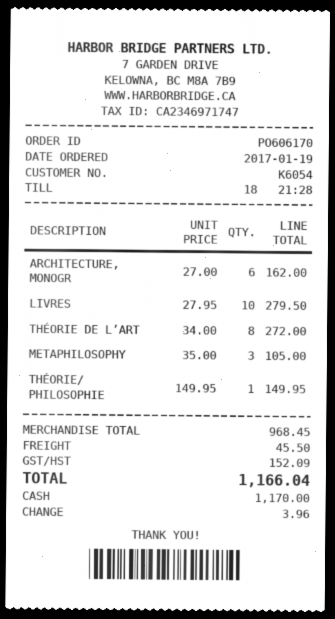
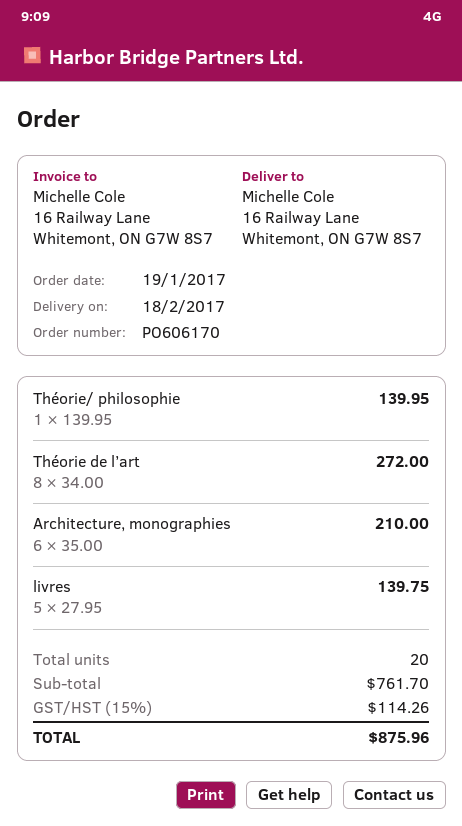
ARCHITECTURE, MONOGR: 6 x 27.00 = 162.00 -> 6 x 35.00 = 210.00
LIVRES: 10 x 27.95 = 279.50 -> 5 x 27.95 = 139.75
METAPHILOSOPHY: 3 x 35.00 = 105.00 -> none
THÉORIE/ PHILOSOPHIE: 1 x 149.95 = 149.95 -> 1 x 139.95 = 139.95
subtotal: 968.45 -> 761.70
shipping: 45.50 -> none
tax: 152.09 -> 114.26
total: 1166.04 -> 875.96

